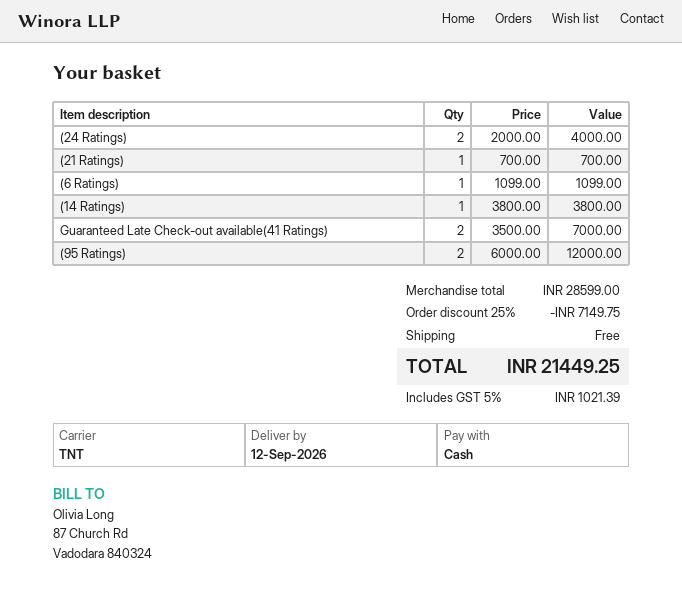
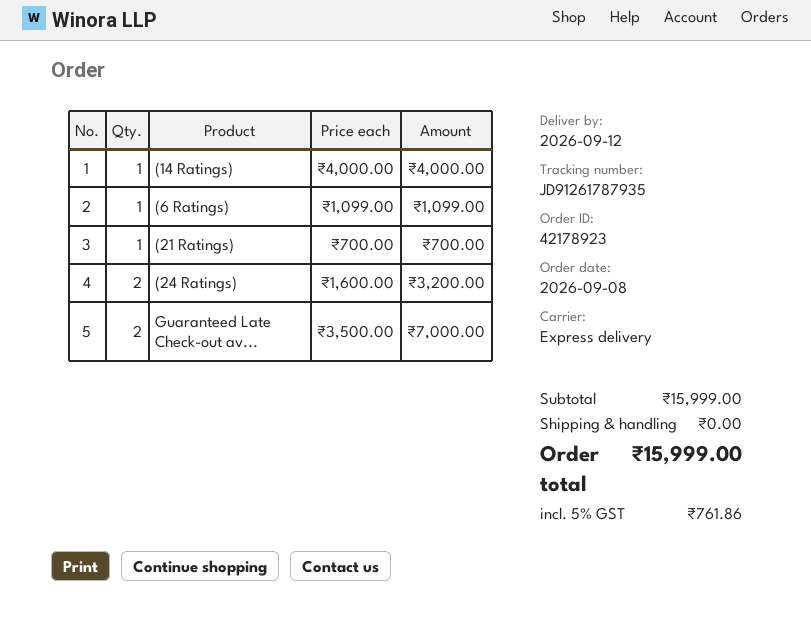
shipping method: TNT -> express
(24 Ratings): 2 x 2000.00 = 4000.00 -> 2 x 1600.00 = 3200.00
(14 Ratings): 1 x 3800.00 = 3800.00 -> 1 x 4000.00 = 4000.00
(95 Ratings): 2 x 6000.00 = 12000.00 -> none
subtotal: 28599.00 -> 15999.00
discount: 25% = 7149.75 -> none
tax: 5% = 1021.39 -> 5% = 761.86
total: 21449.25 -> 15999.00

